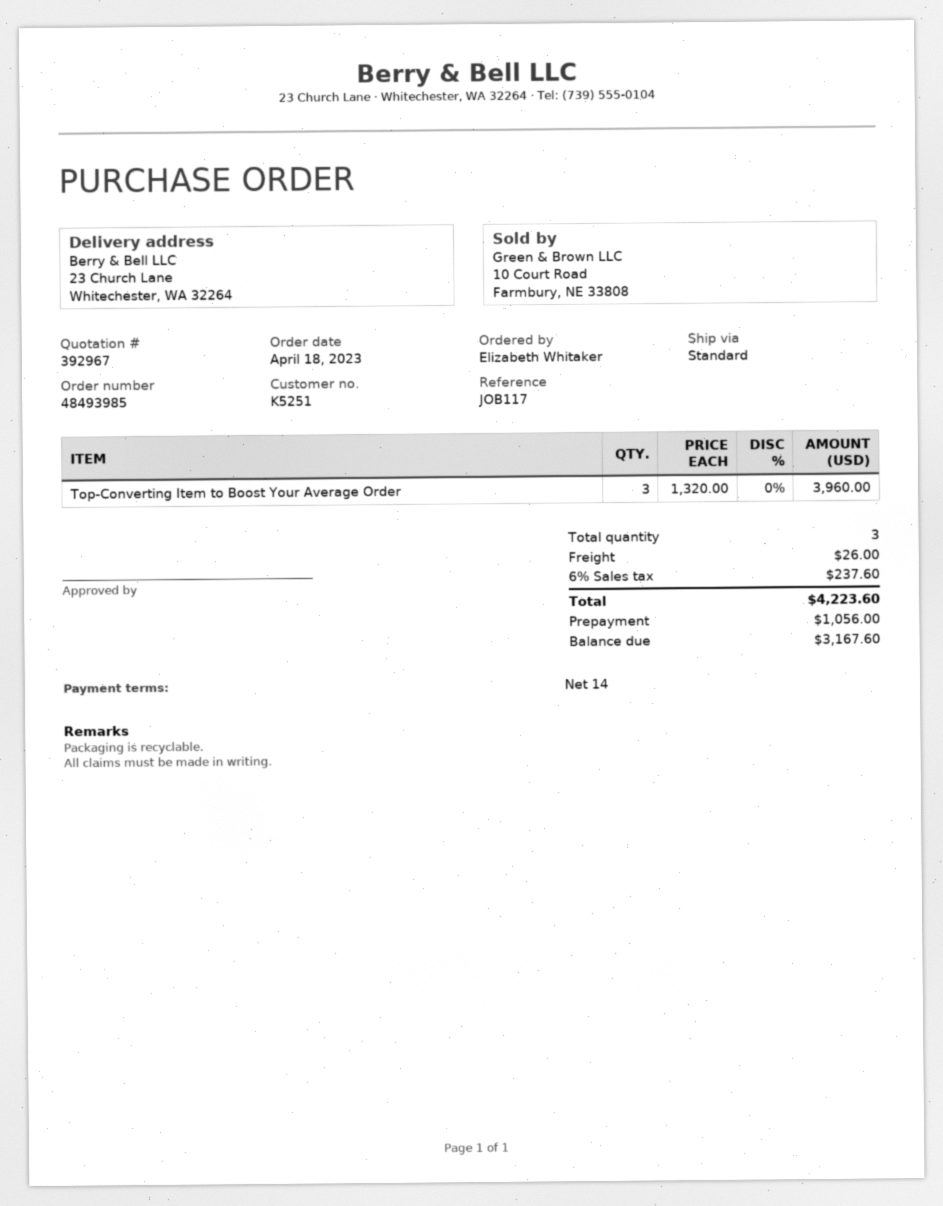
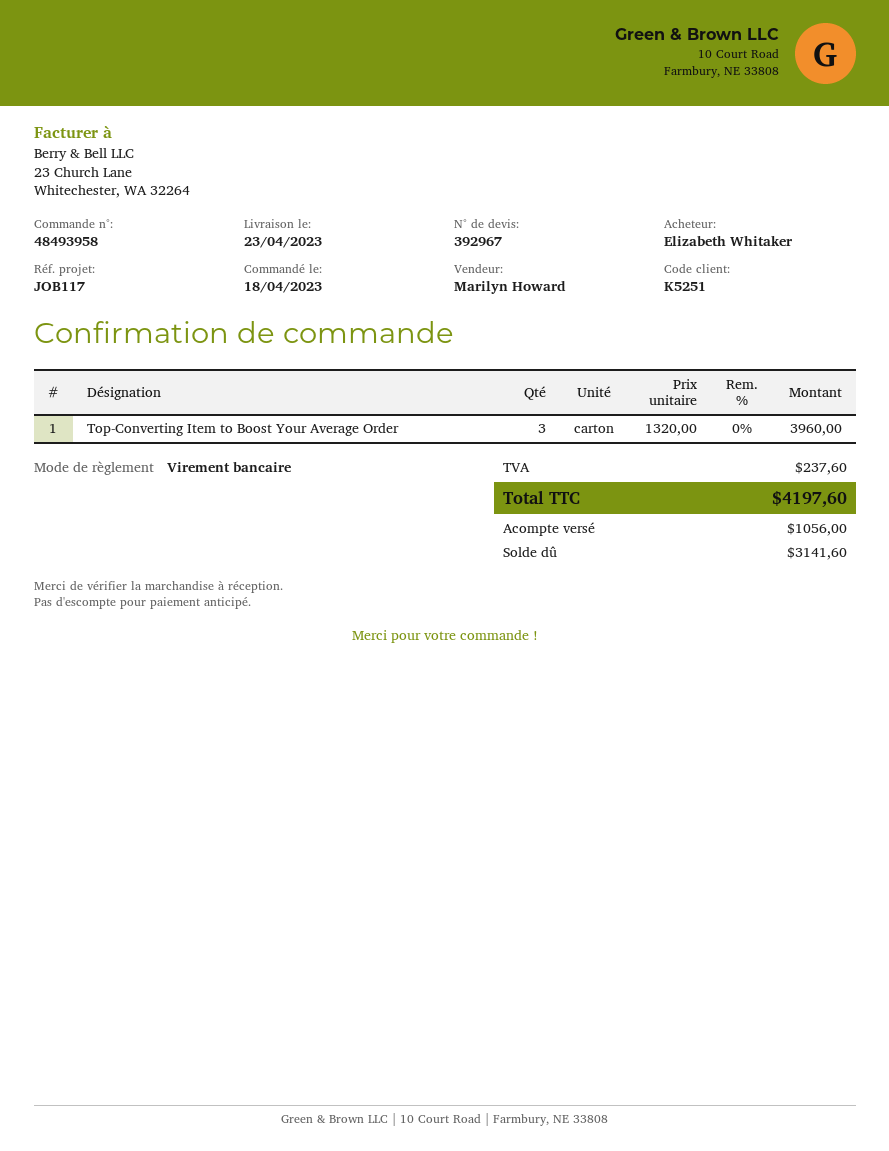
order number: 48493985 -> 48493958
shipping: 26.00 -> none
total: 4223.60 -> 4197.60
balance: 3167.60 -> 3141.60

